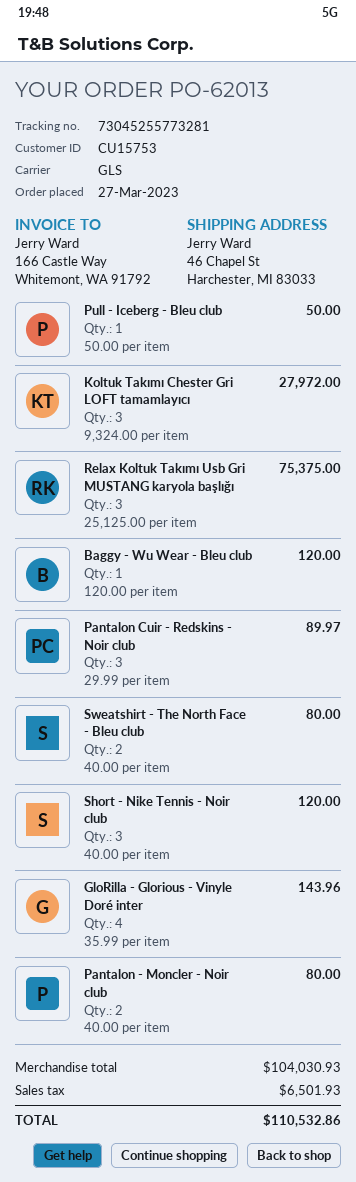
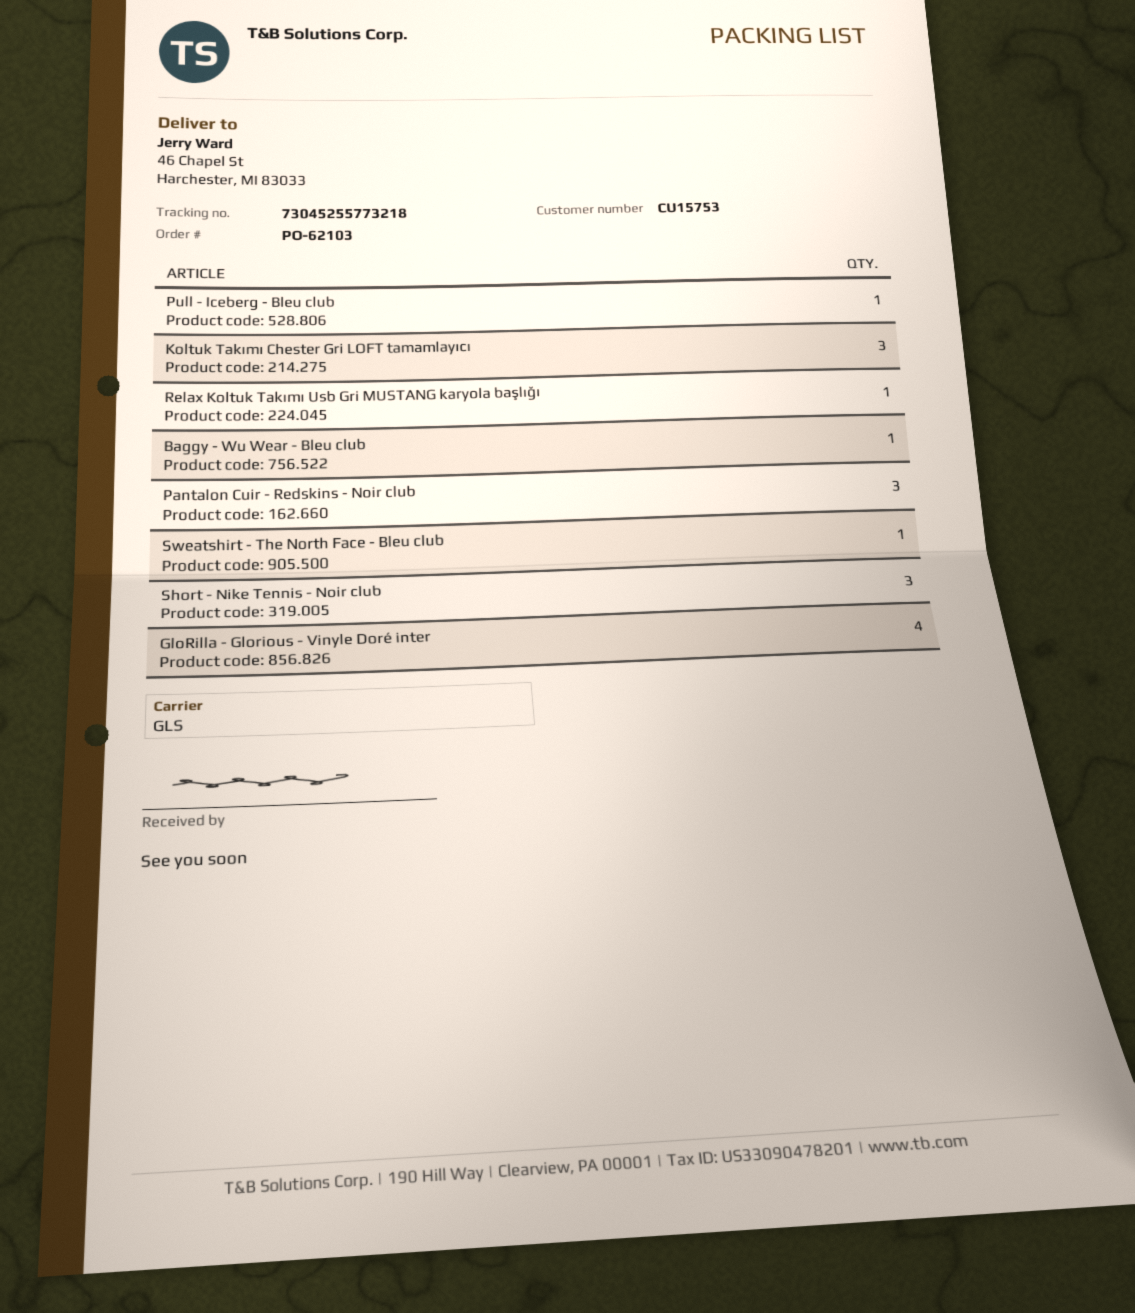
order number: PO-62013 -> PO-62103
tracking number: 73045255773281 -> 73045255773218
Relax Koltuk Takımı Usb Gri MUSTANG karyola başlığı: 3 -> 1
Sweatshirt - The North Face - Bleu club: 2 -> 1
Pantalon - Moncler - Noir club: 2 -> none

